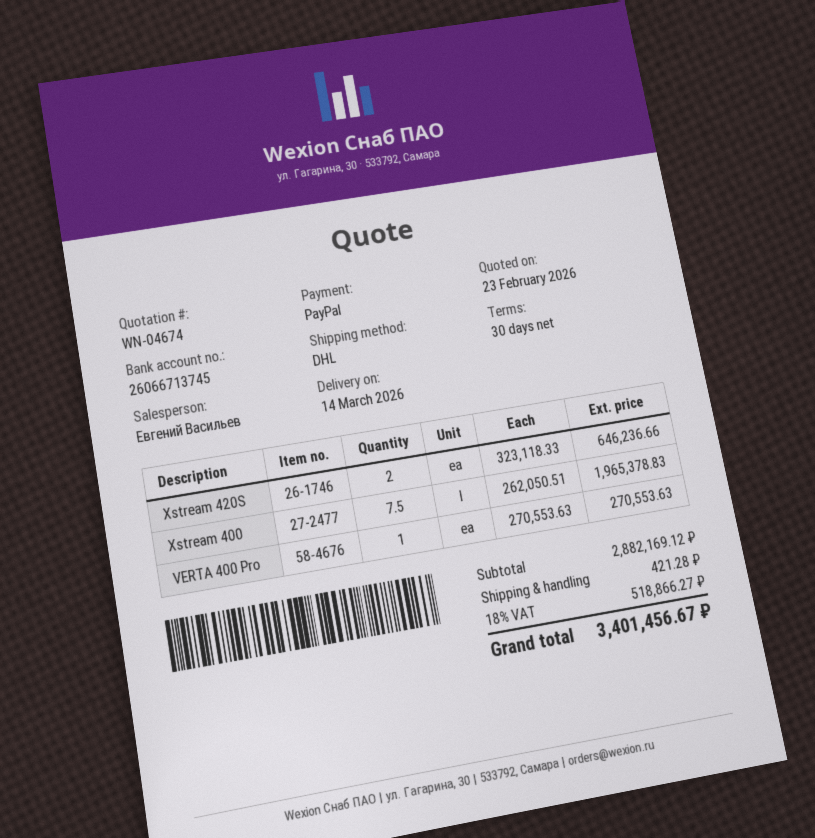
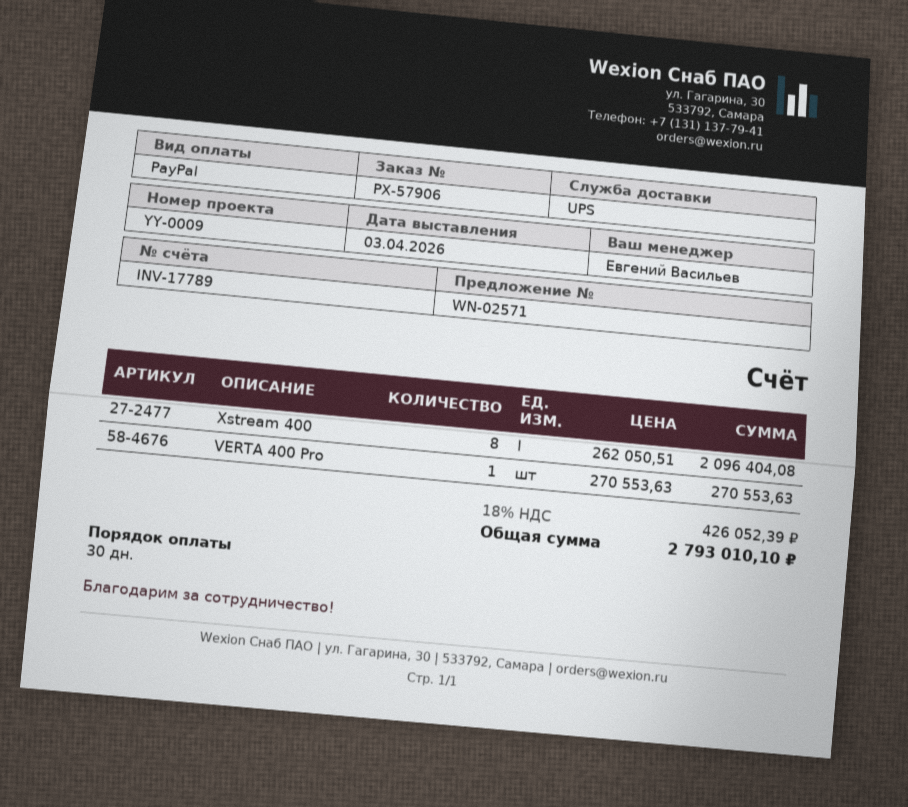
quote number: WN-04674 -> WN-02571
shipping method: DHL -> UPS
Xstream 420S: 2 x 323118.33 = 646236.66 -> none
Xstream 400: 7.5 x 262050.51 = 1965378.83 -> 8 x 262050.51 = 2096404.08
shipping: 421.28 -> none
tax: 18% = 518866.27 -> 18% = 426052.39
total: 3401456.67 -> 2793010.10

